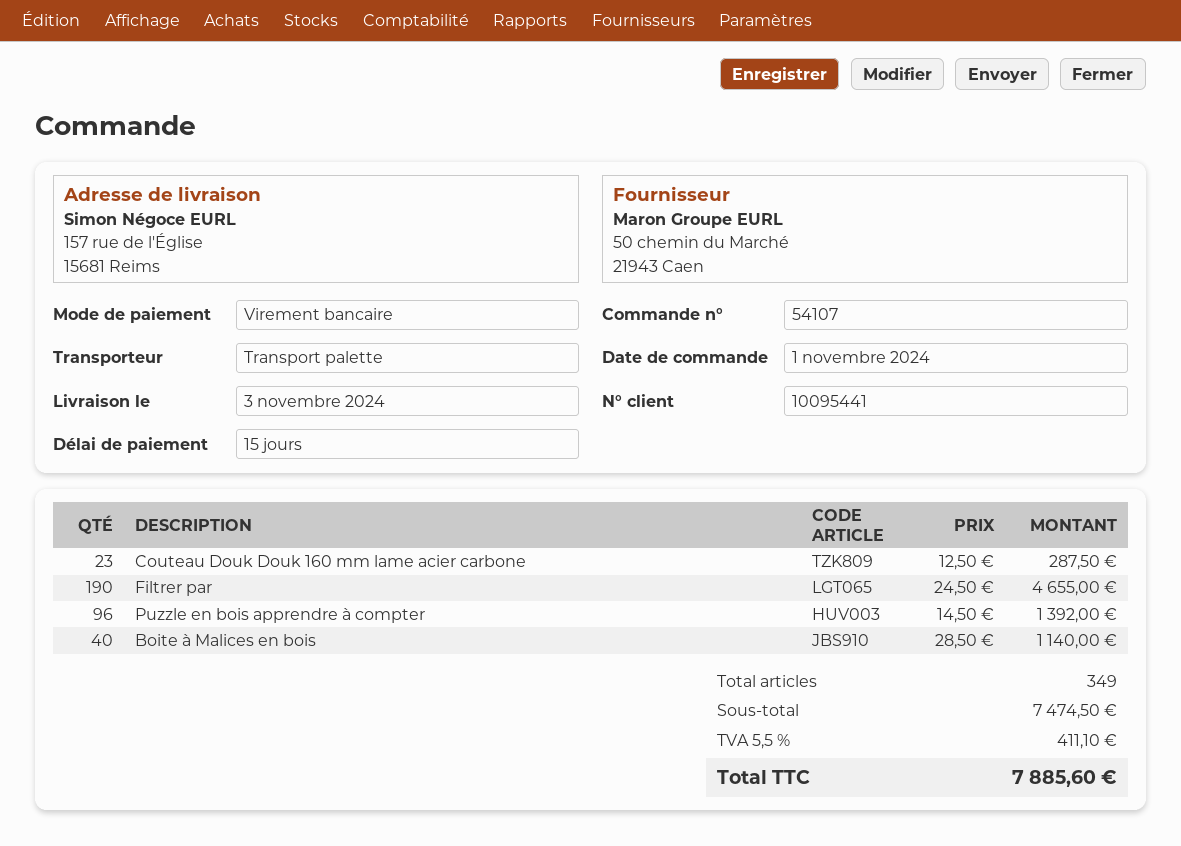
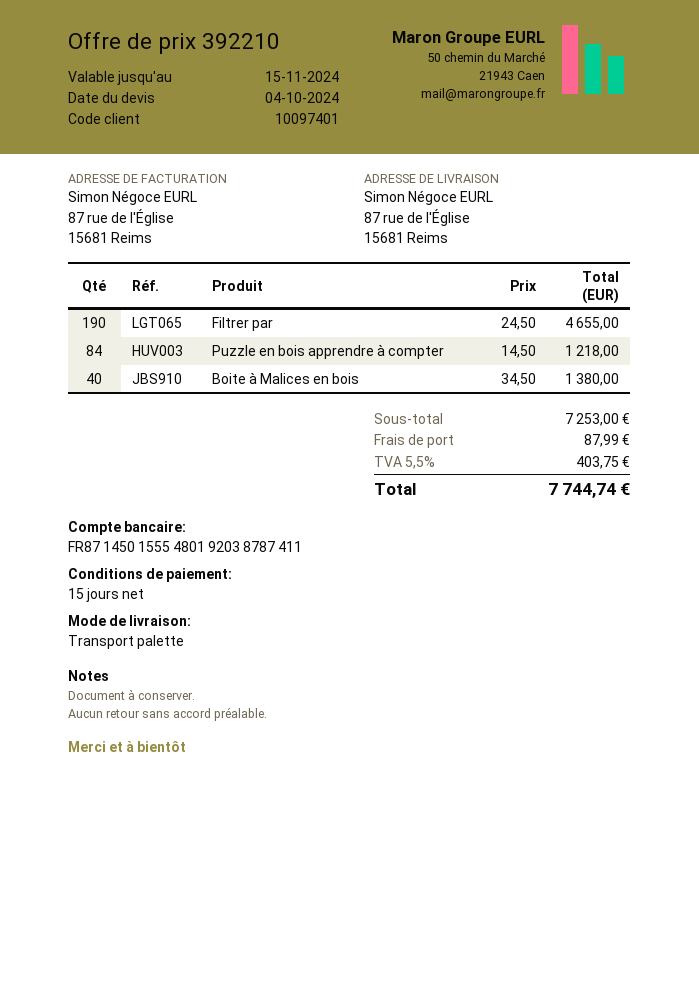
customer number: 10095441 -> 10097401
ship to: 157 rue de l'Église, 15681 Reims -> 87 rue de l'Église, 15681 Reims
Couteau Douk Douk 160 mm lame acier carbone: 23 x 12.50 = 287.50 -> none
Puzzle en bois apprendre à compter: 96 x 14.50 = 1392.00 -> 84 x 14.50 = 1218.00
Boite à Malices en bois: 40 x 28.50 = 1140.00 -> 40 x 34.50 = 1380.00
subtotal: 7474.50 -> 7253.00
shipping: none -> 87.99
tax: 5.5% = 411.10 -> 5.5% = 403.75
total: 7885.60 -> 7744.74

